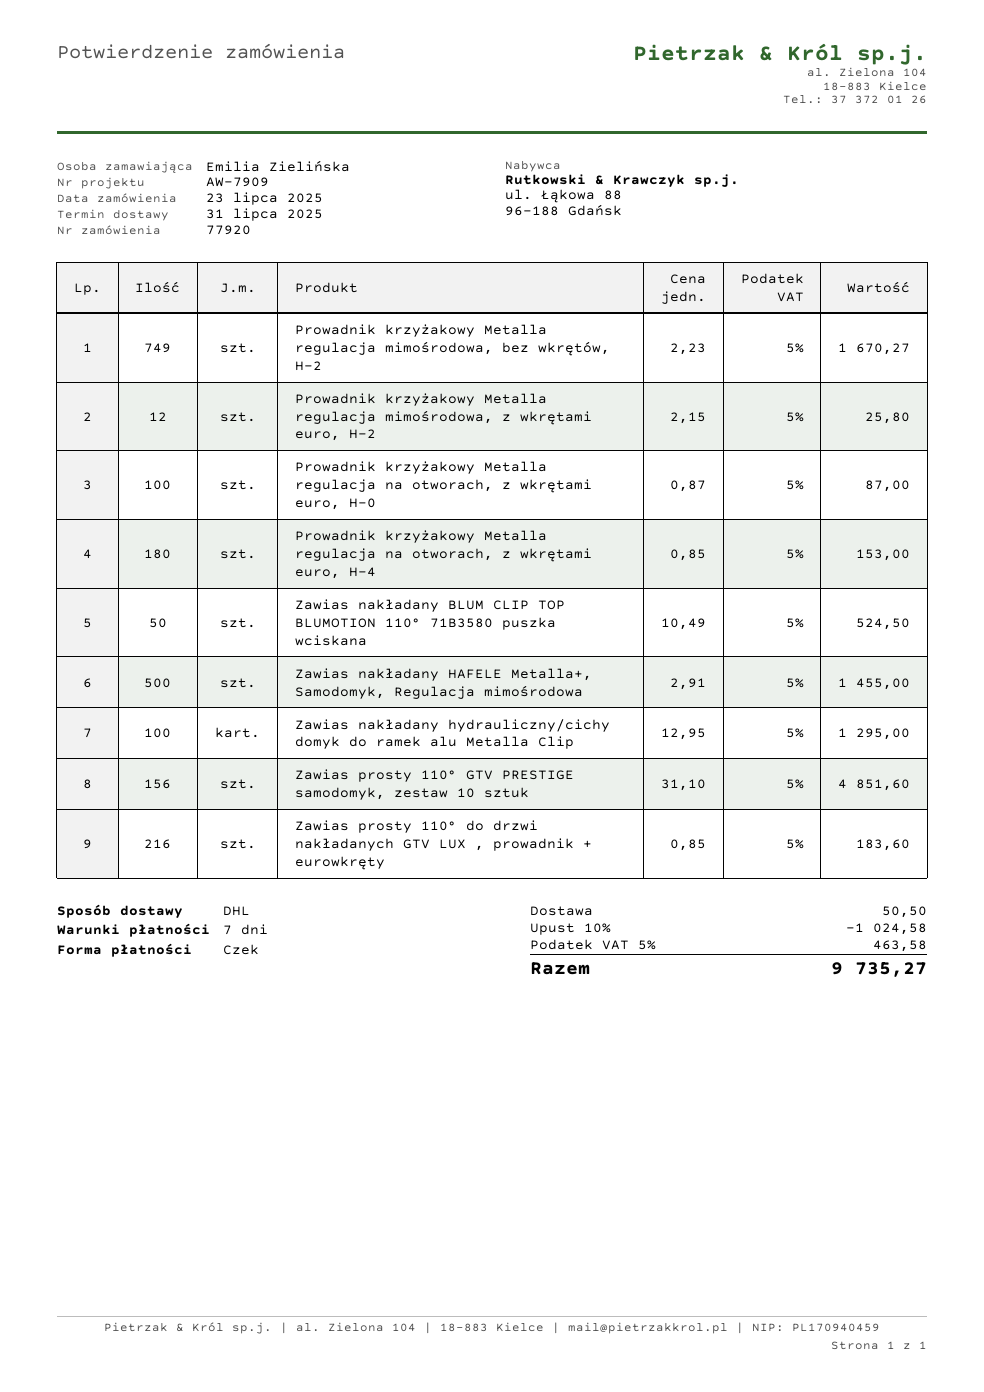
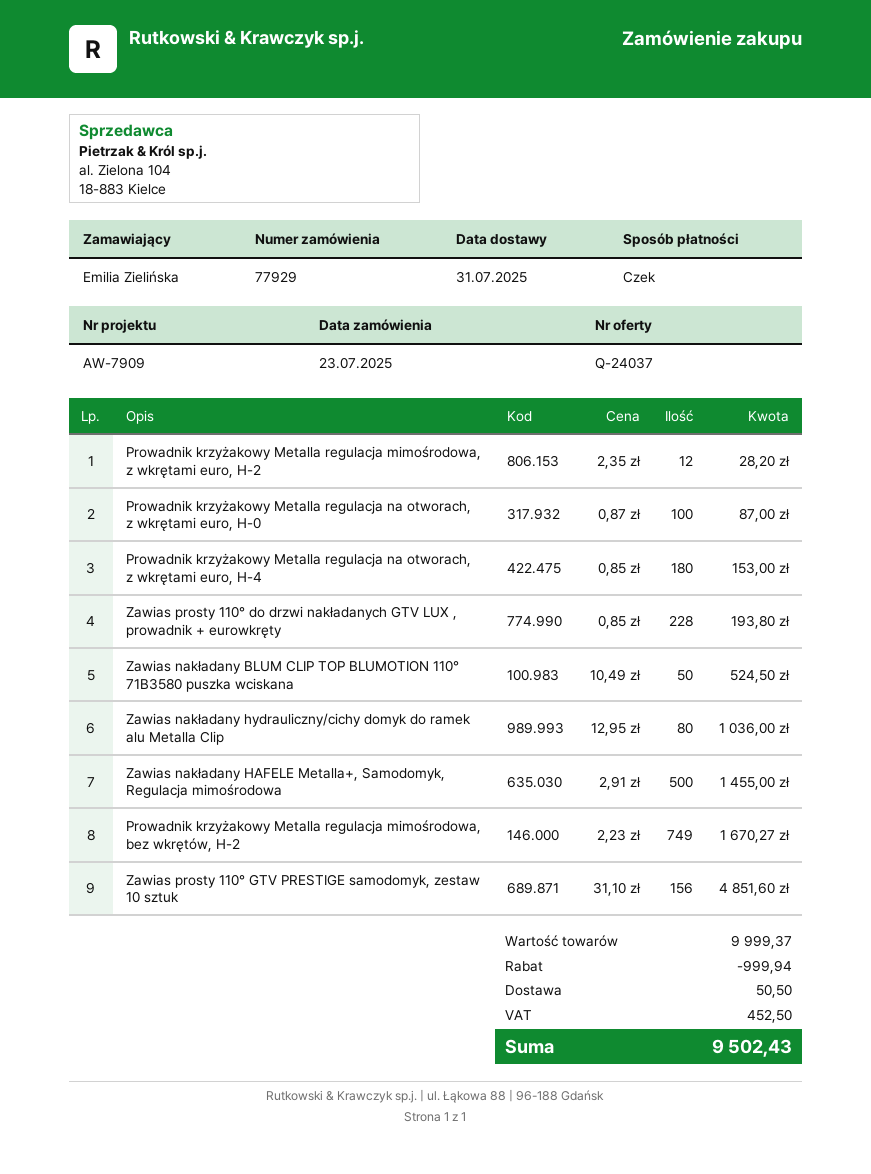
order number: 77920 -> 77929
Prowadnik krzyżakowy Metalla regulacja mimośrodowa, z wkrętami euro, H-2: 12 x 2.15 = 25.80 -> 12 x 2.35 = 28.20
Zawias nakładany hydrauliczny/cichy domyk do ramek alu Metalla Clip: 100 x 12.95 = 1295.00 -> 80 x 12.95 = 1036.00
Zawias prosty 110° do drzwi nakładanych GTV LUX , prowadnik + eurowkręty: 216 x 0.85 = 183.60 -> 228 x 0.85 = 193.80
discount: 1024.58 -> 999.94
tax: 463.58 -> 452.50
total: 9735.27 -> 9502.43

